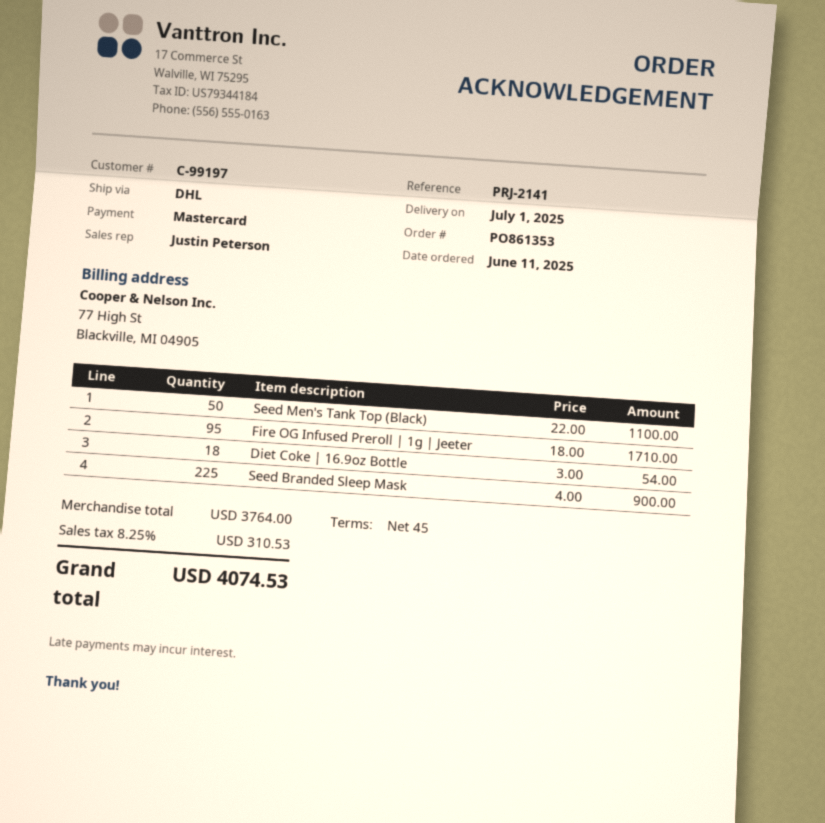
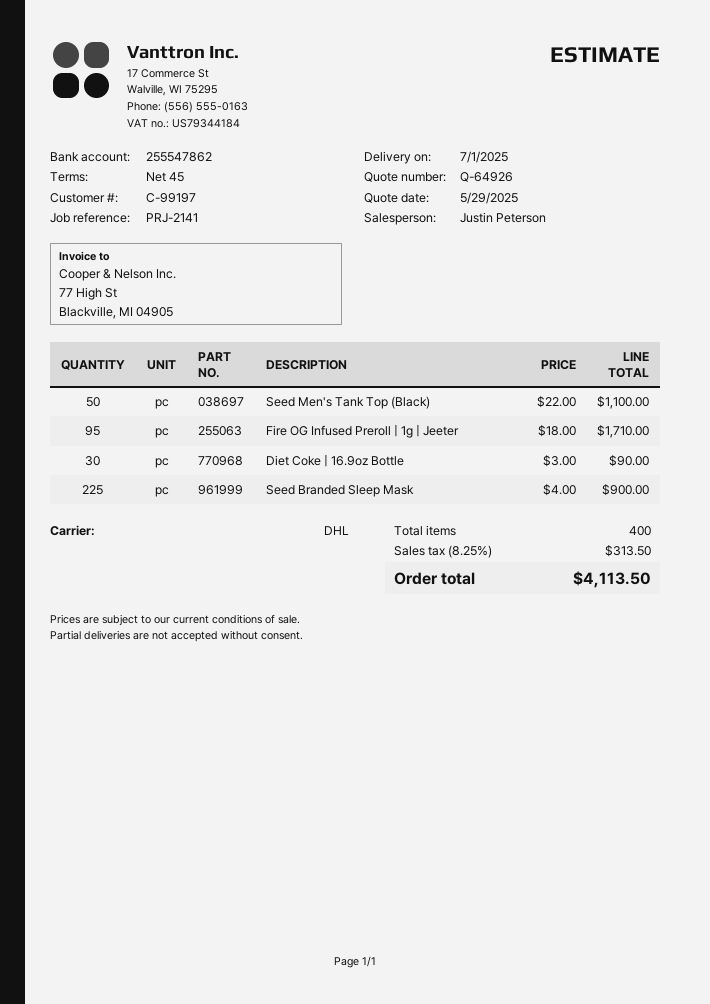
Diet Coke | 16.9oz Bottle: 18 x 3.00 = 54.00 -> 30 x 3.00 = 90.00
tax: 8.25% = 310.53 -> 8.25% = 313.50
total: 4074.53 -> 4113.50

